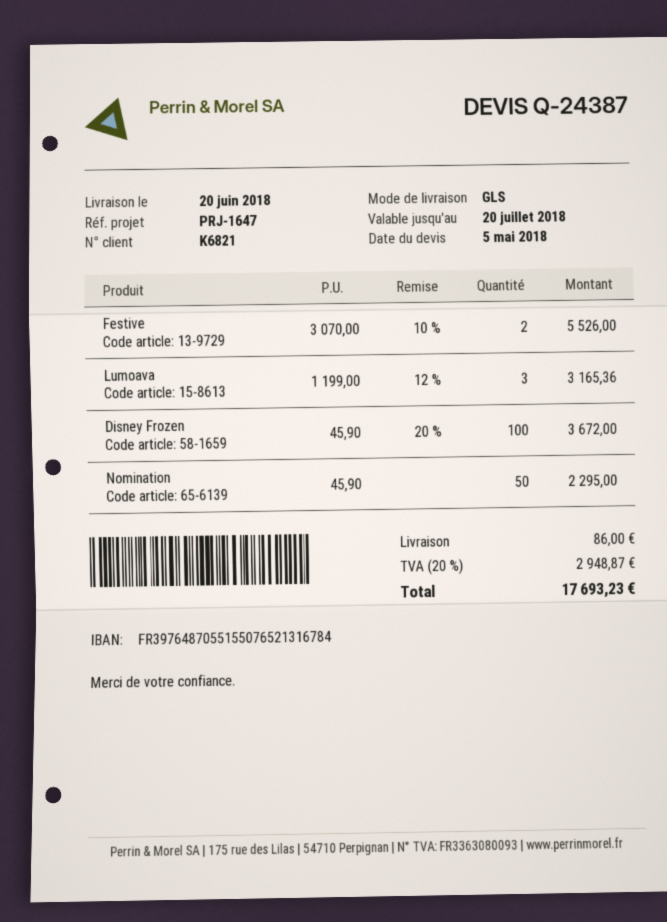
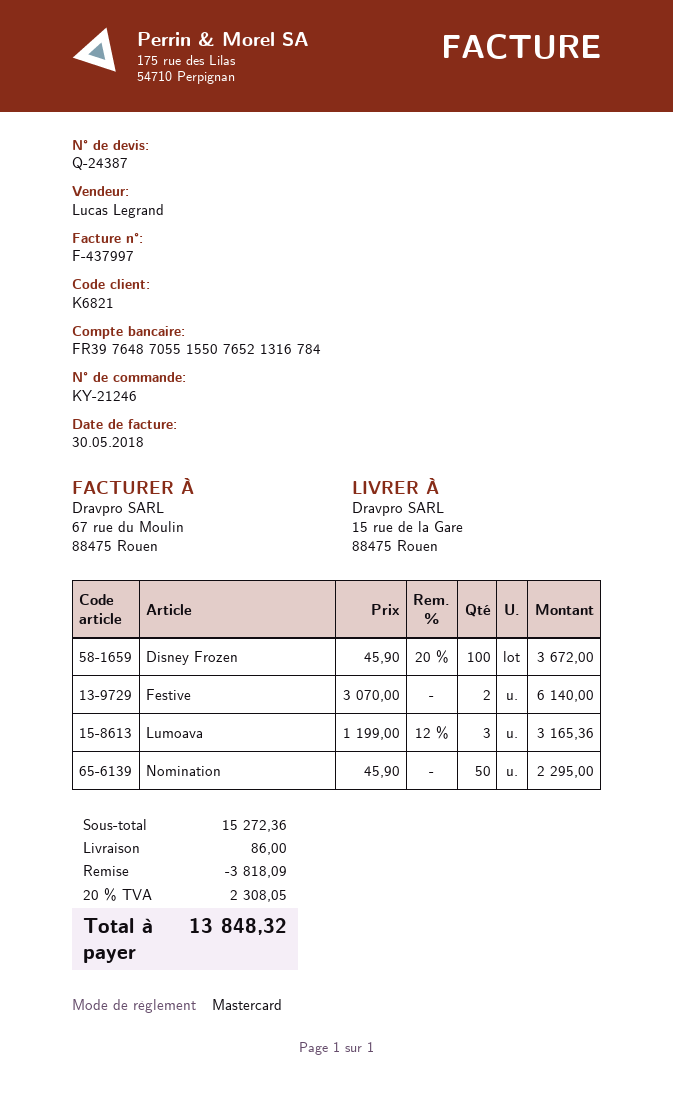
Festive: 2 x 3070.00 - 10% = 5526.00 -> 2 x 3070.00 = 6140.00
discount: none -> 3818.09
tax: 20% = 2948.87 -> 20% = 2308.05
total: 17693.23 -> 13848.32

